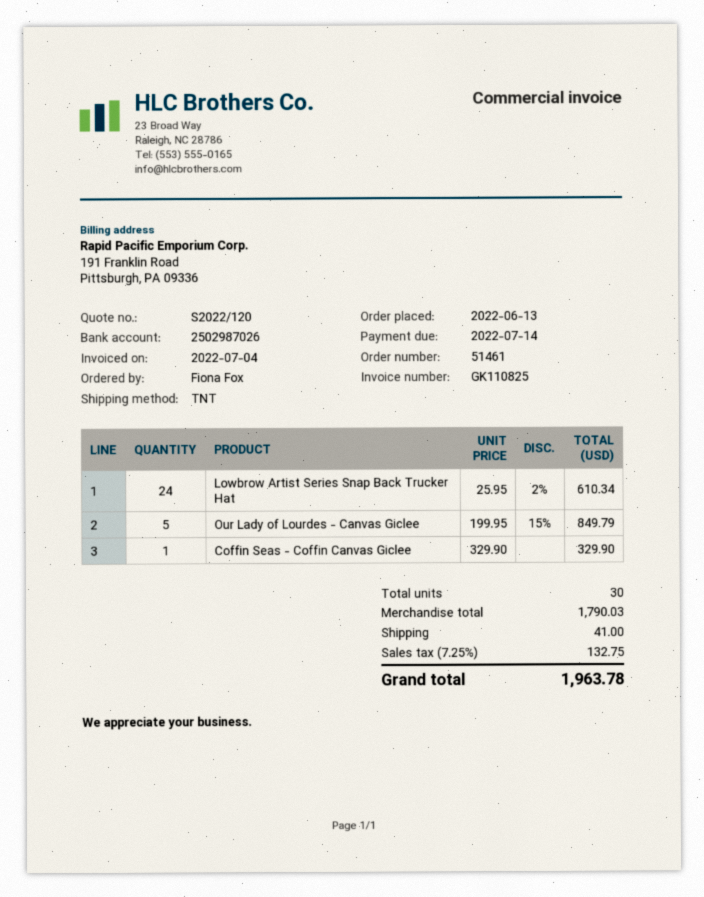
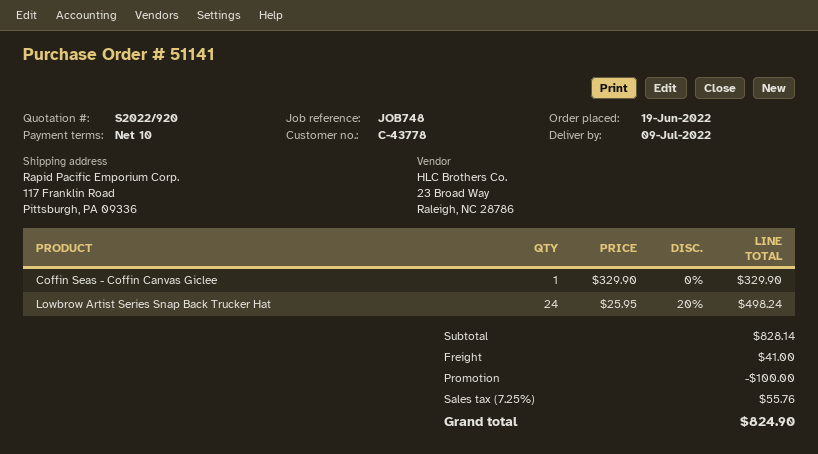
quote number: S2022/120 -> S2022/920
order number: 51461 -> 51141
order date: 2022-06-13 -> 2022-06-19
Lowbrow Artist Series Snap Back Trucker Hat: 24 x 25.95 - 2% = 610.34 -> 24 x 25.95 - 20% = 498.24
Our Lady of Lourdes - Canvas Giclee: 5 x 199.95 - 15% = 849.79 -> none
subtotal: 1790.03 -> 828.14
discount: none -> 100.00
tax: 7.25% = 132.75 -> 7.25% = 55.76
total: 1963.78 -> 824.90

